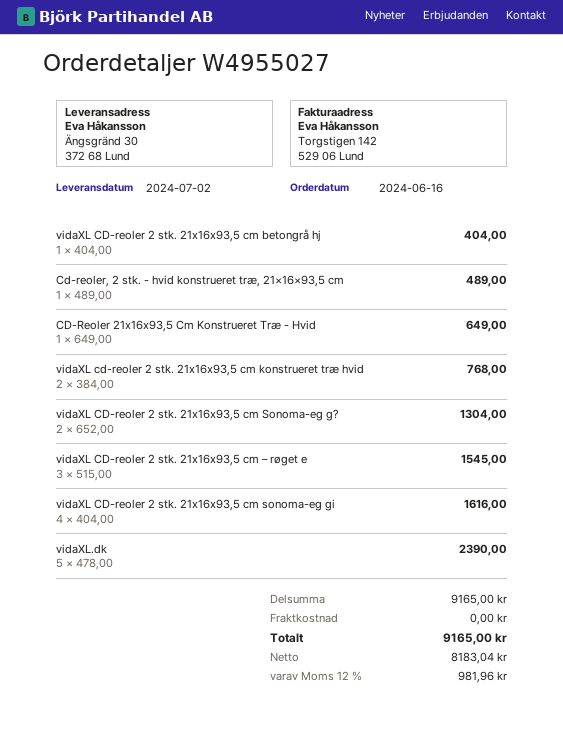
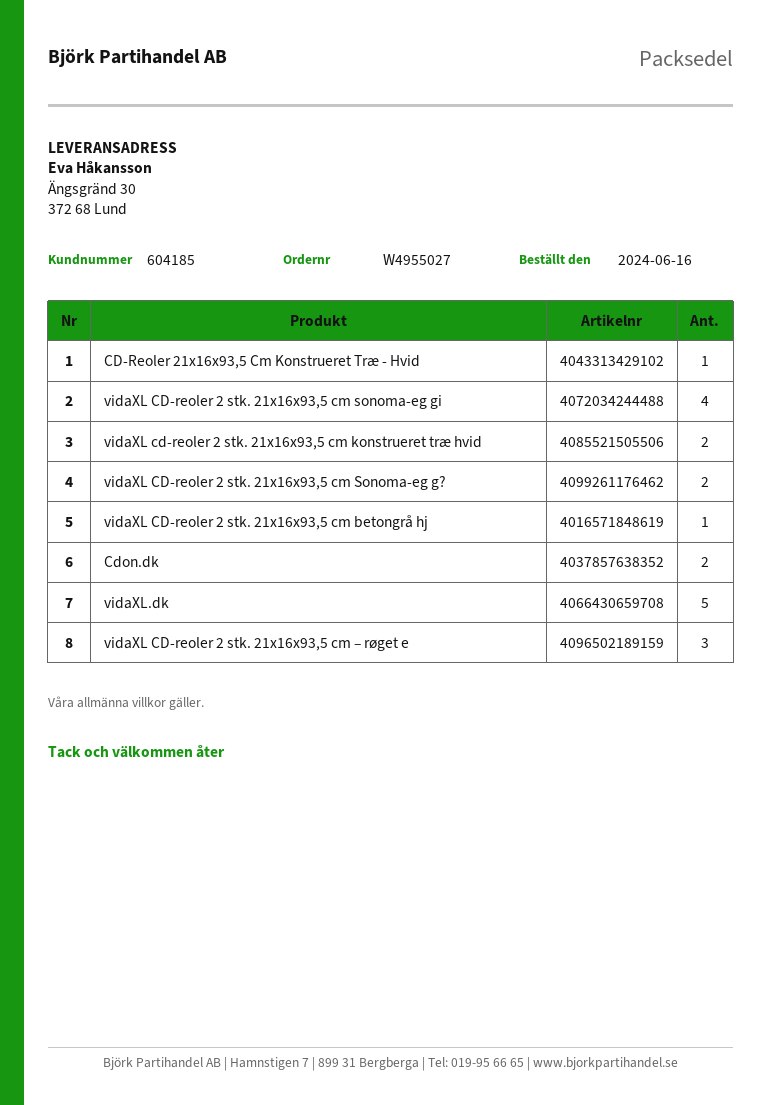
Cd-reoler, 2 stk. - hvid konstrueret træ, 21×16×93,5 cm: 1 -> none
Cdon.dk: none -> 2

